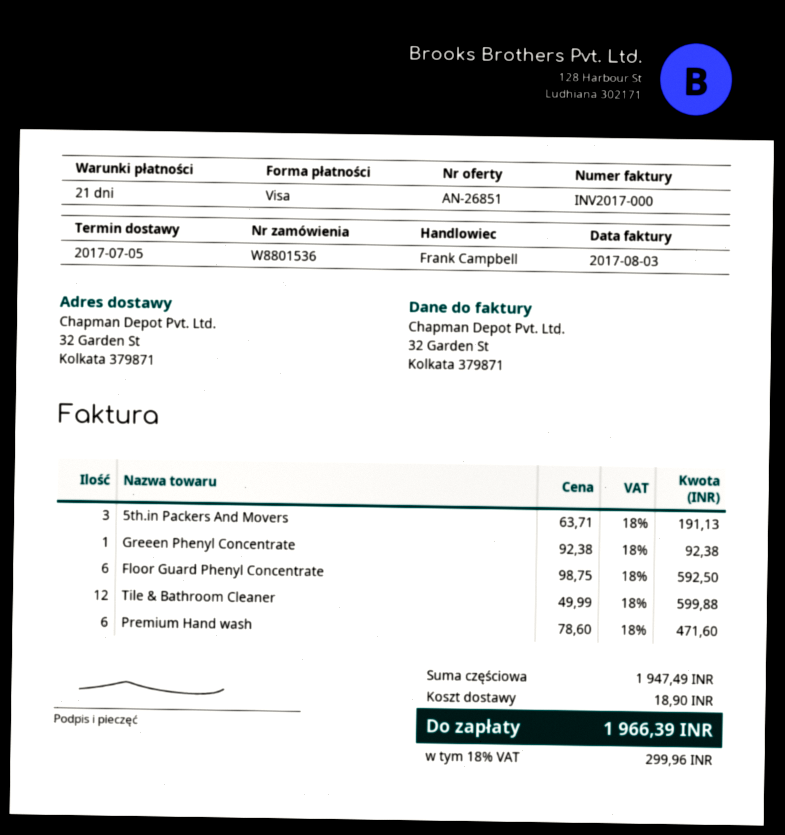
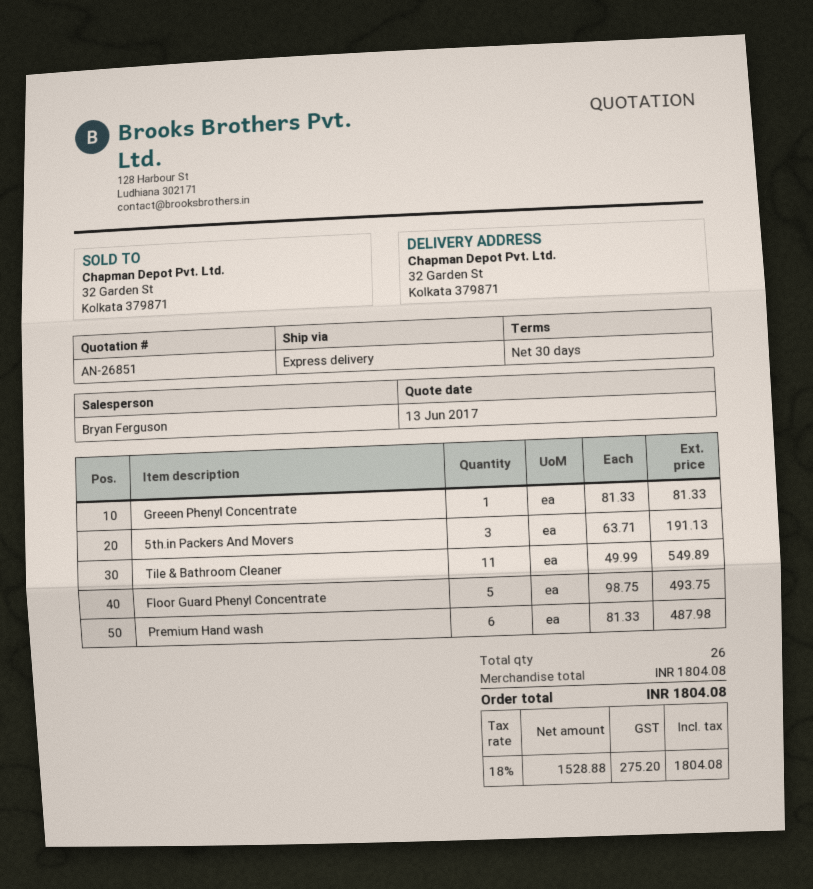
payment terms: 21 days -> 30 days
sales rep: Frank Campbell -> Bryan Ferguson
Greeen Phenyl Concentrate: 1 x 92.38 = 92.38 -> 1 x 81.33 = 81.33
Floor Guard Phenyl Concentrate: 6 x 98.75 = 592.50 -> 5 x 98.75 = 493.75
Tile & Bathroom Cleaner: 12 x 49.99 = 599.88 -> 11 x 49.99 = 549.89
Premium Hand wash: 6 x 78.60 = 471.60 -> 6 x 81.33 = 487.98
subtotal: 1947.49 -> 1804.08
shipping: 18.90 -> none
tax: 18% = 299.96 -> 18% = 275.20
total: 1966.39 -> 1804.08

